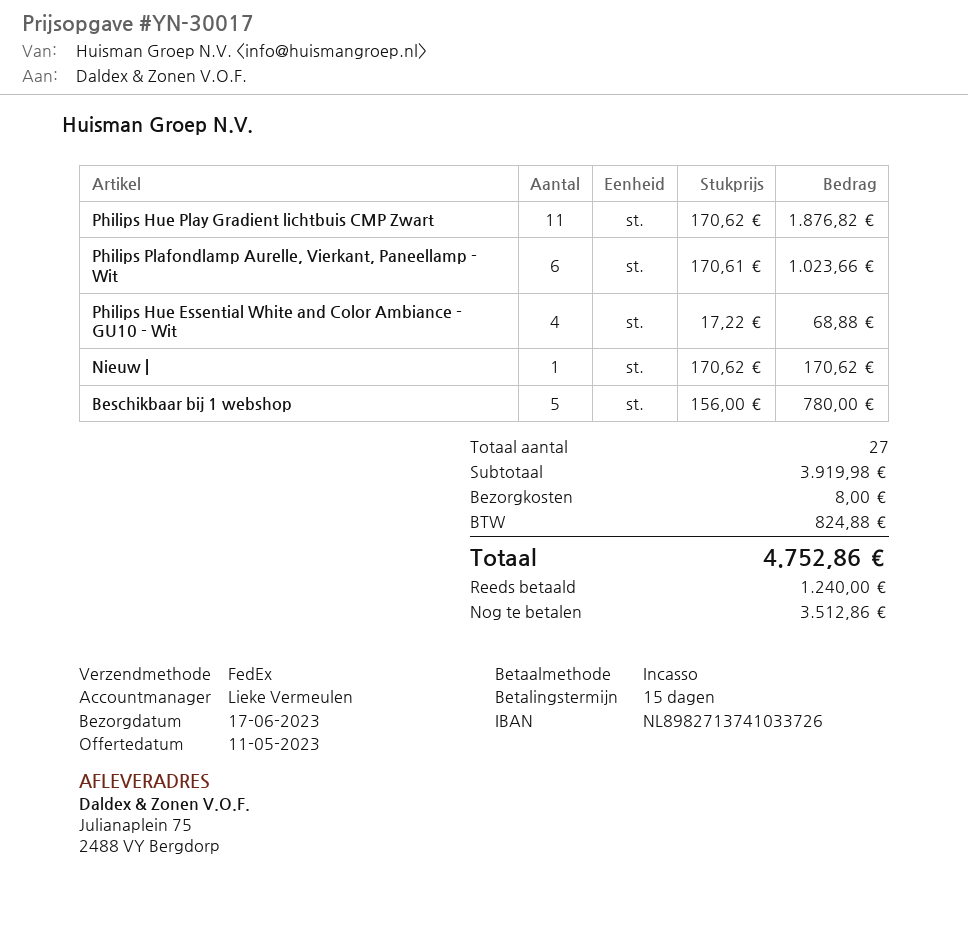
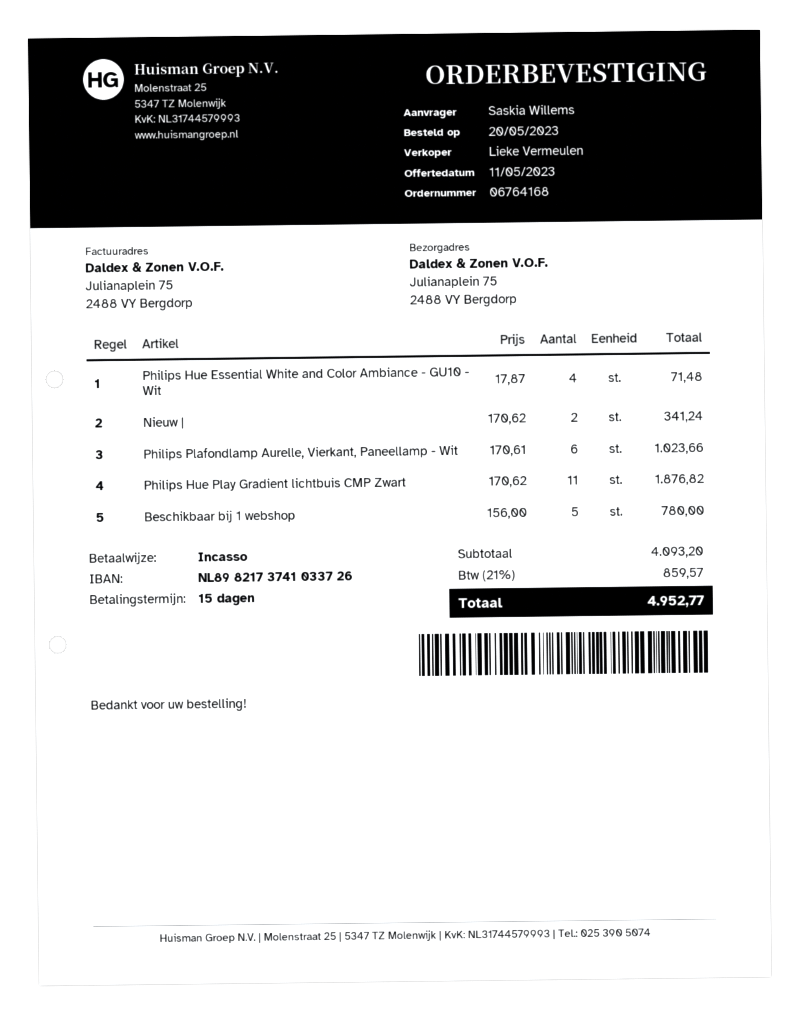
bank account: NL8982713741033726 -> NL8982173741033726
Philips Hue Essential White and Color Ambiance - GU10 - Wit: 4 x 17.22 = 68.88 -> 4 x 17.87 = 71.48
Nieuw |: 1 x 170.62 = 170.62 -> 2 x 170.62 = 341.24
subtotal: 3919.98 -> 4093.20
shipping: 8.00 -> none
tax: 824.88 -> 859.57
total: 4752.86 -> 4952.77

